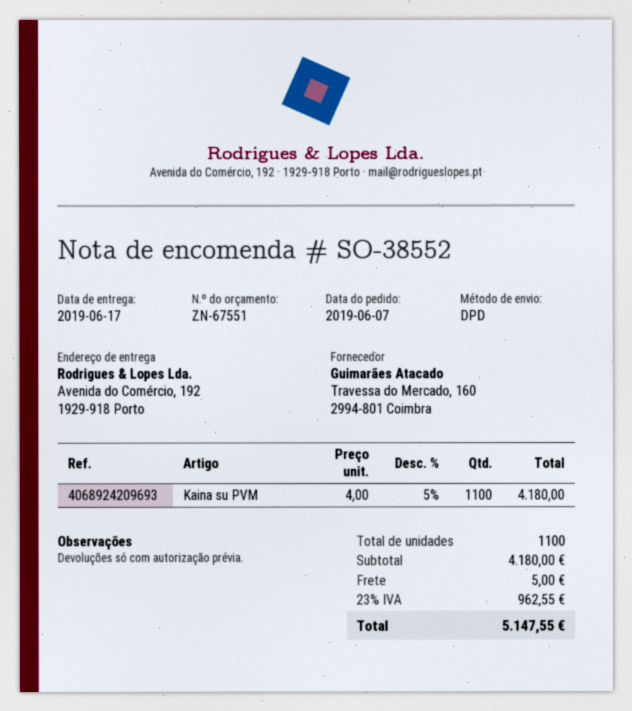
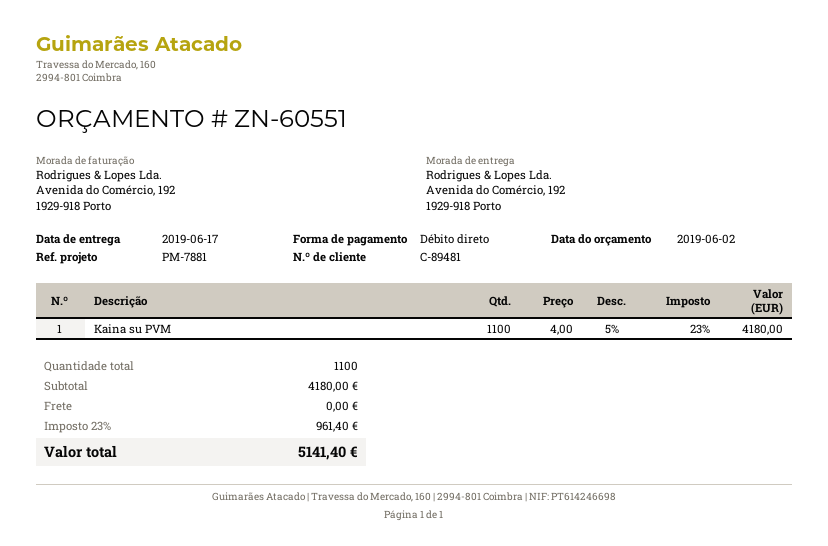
quote number: ZN-67551 -> ZN-60551
shipping: 5.00 -> 0.00
tax: 23% = 962.55 -> 23% = 961.40
total: 5147.55 -> 5141.40

